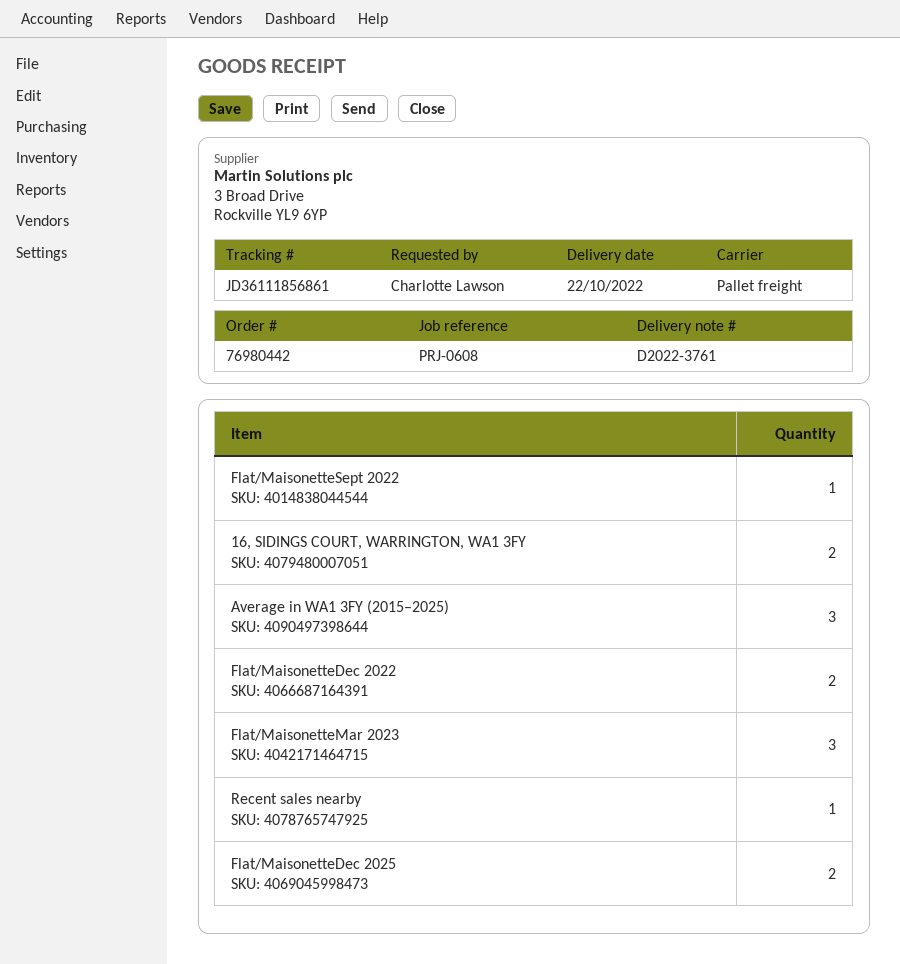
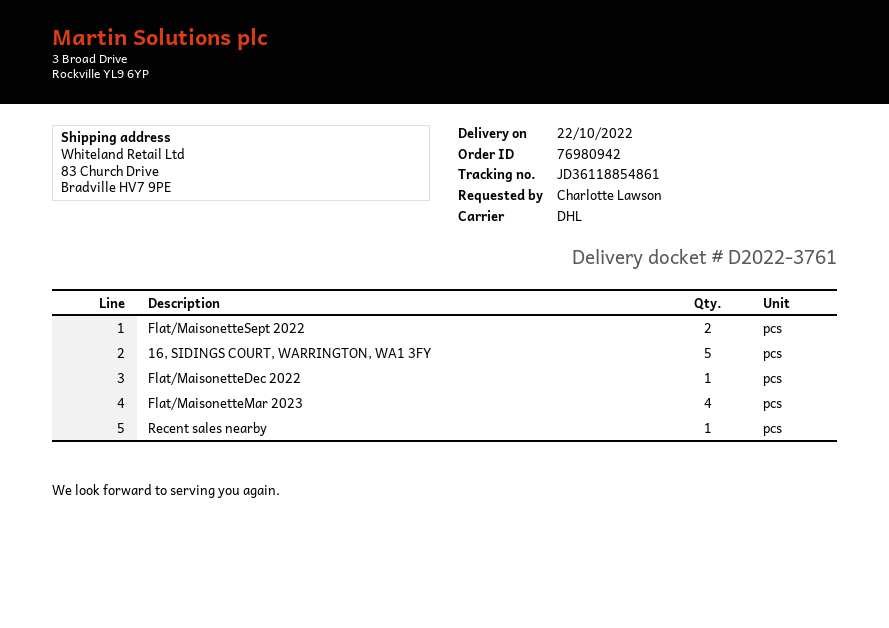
order number: 76980442 -> 76980942
shipping method: pallet freight -> DHL
tracking number: JD36111856861 -> JD36118854861
Flat/MaisonetteSept 2022: 1 -> 2
16, SIDINGS COURT, WARRINGTON, WA1 3FY: 2 -> 5
Average in WA1 3FY (2015–2025): 3 -> none
Flat/MaisonetteDec 2022: 2 -> 1
Flat/MaisonetteMar 2023: 3 -> 4
Flat/MaisonetteDec 2025: 2 -> none

